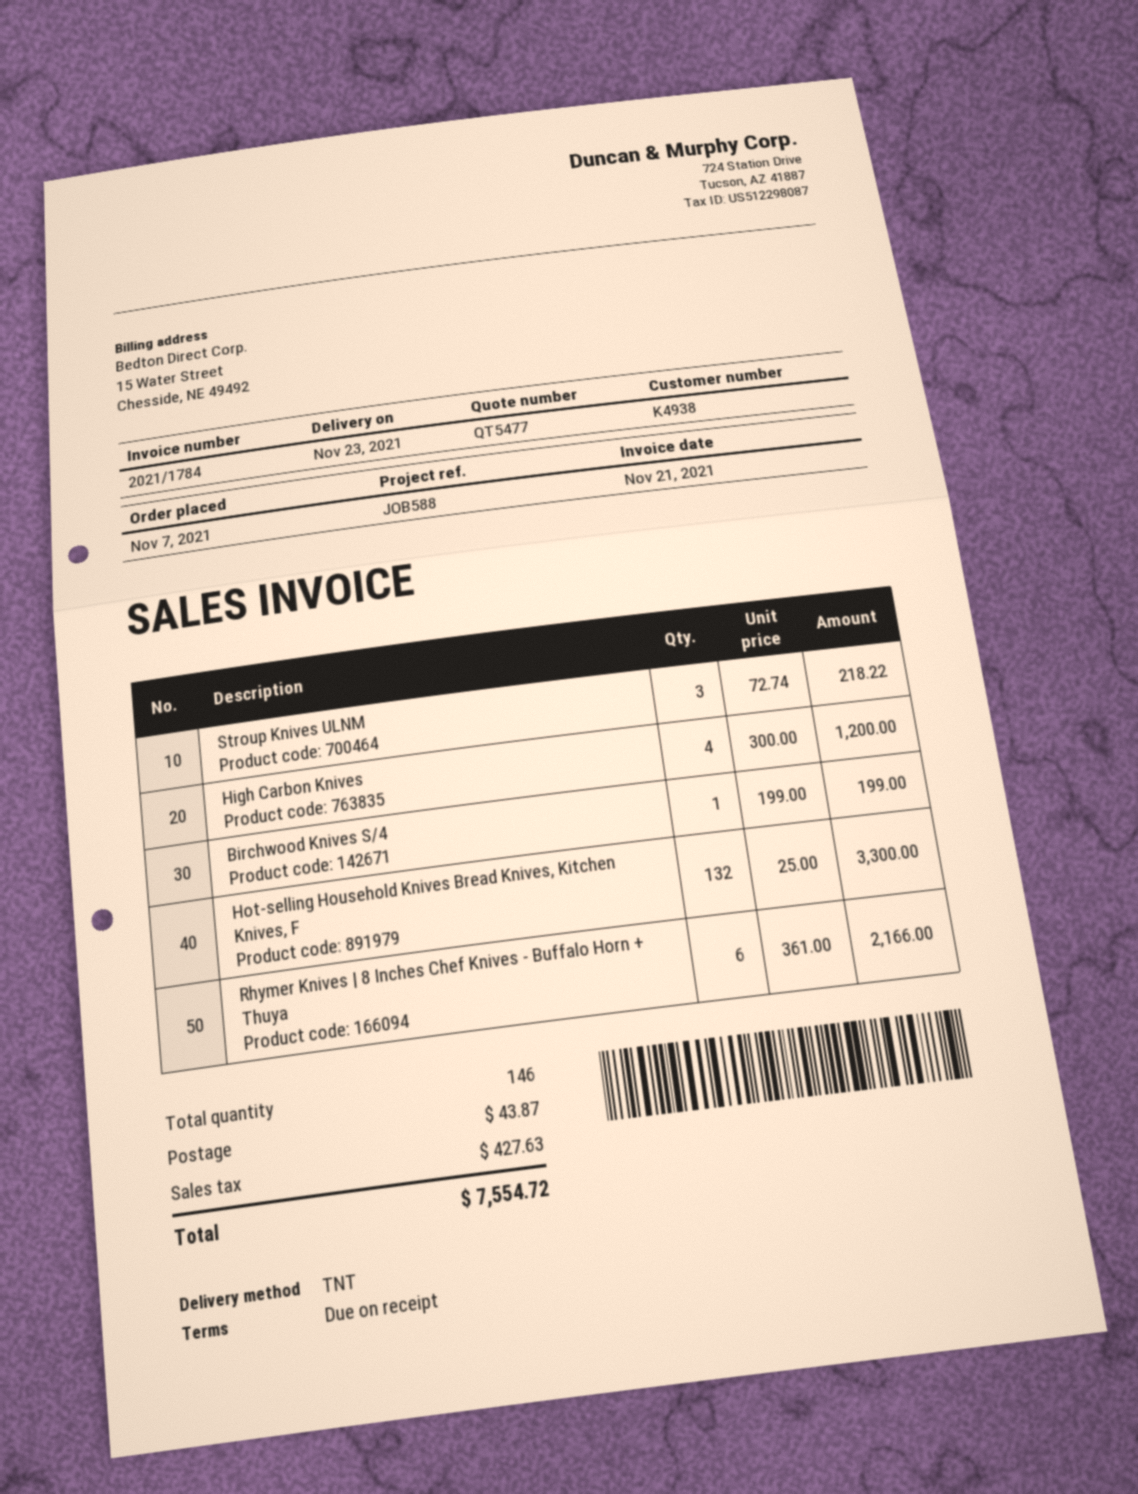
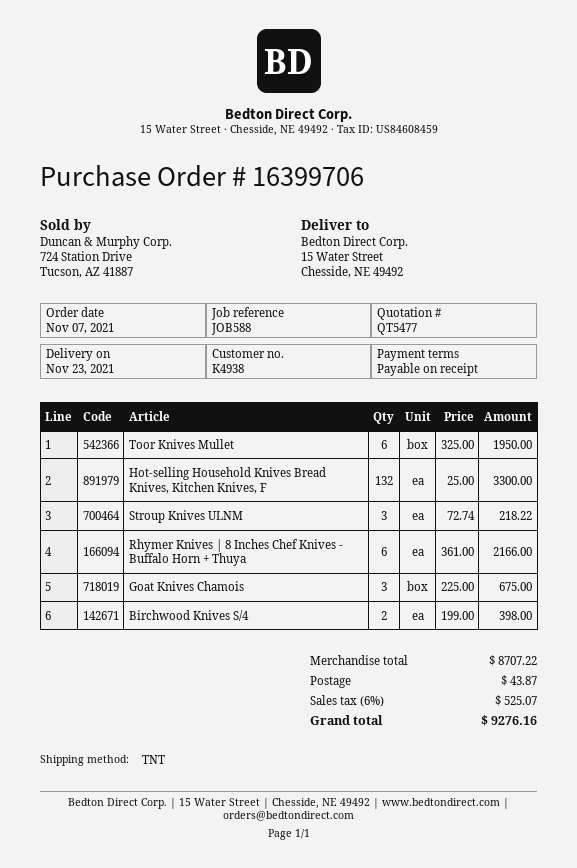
High Carbon Knives: 4 x 300.00 = 1200.00 -> none
Birchwood Knives S/4: 1 x 199.00 = 199.00 -> 2 x 199.00 = 398.00
Toor Knives Mullet: none -> 6 x 325.00 = 1950.00
Goat Knives Chamois: none -> 3 x 225.00 = 675.00
tax: 427.63 -> 525.07
total: 7554.72 -> 9276.16

